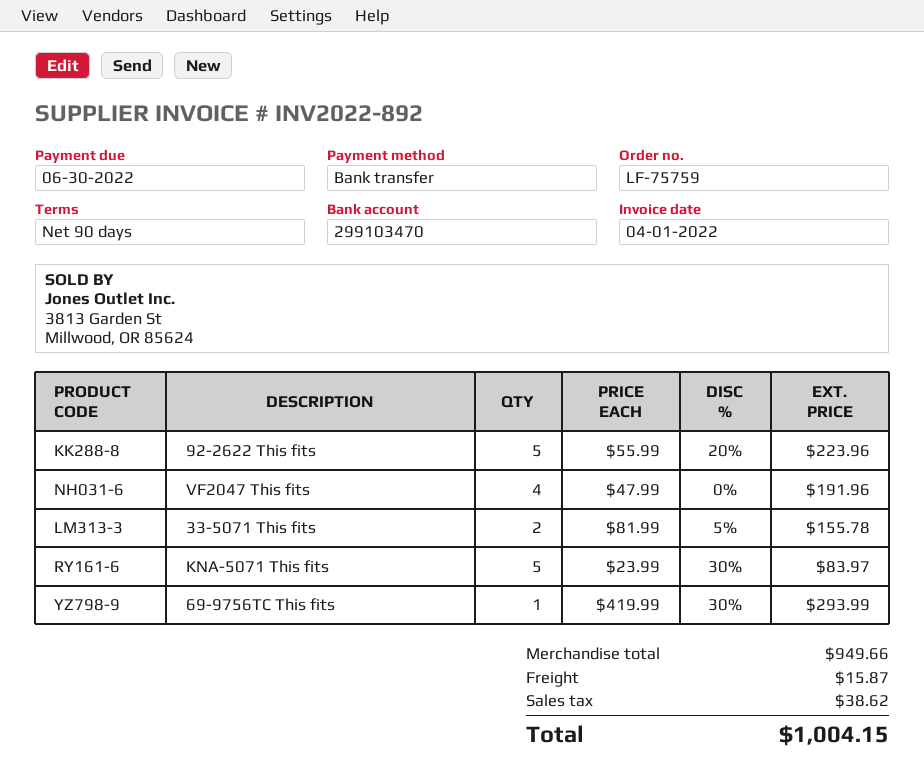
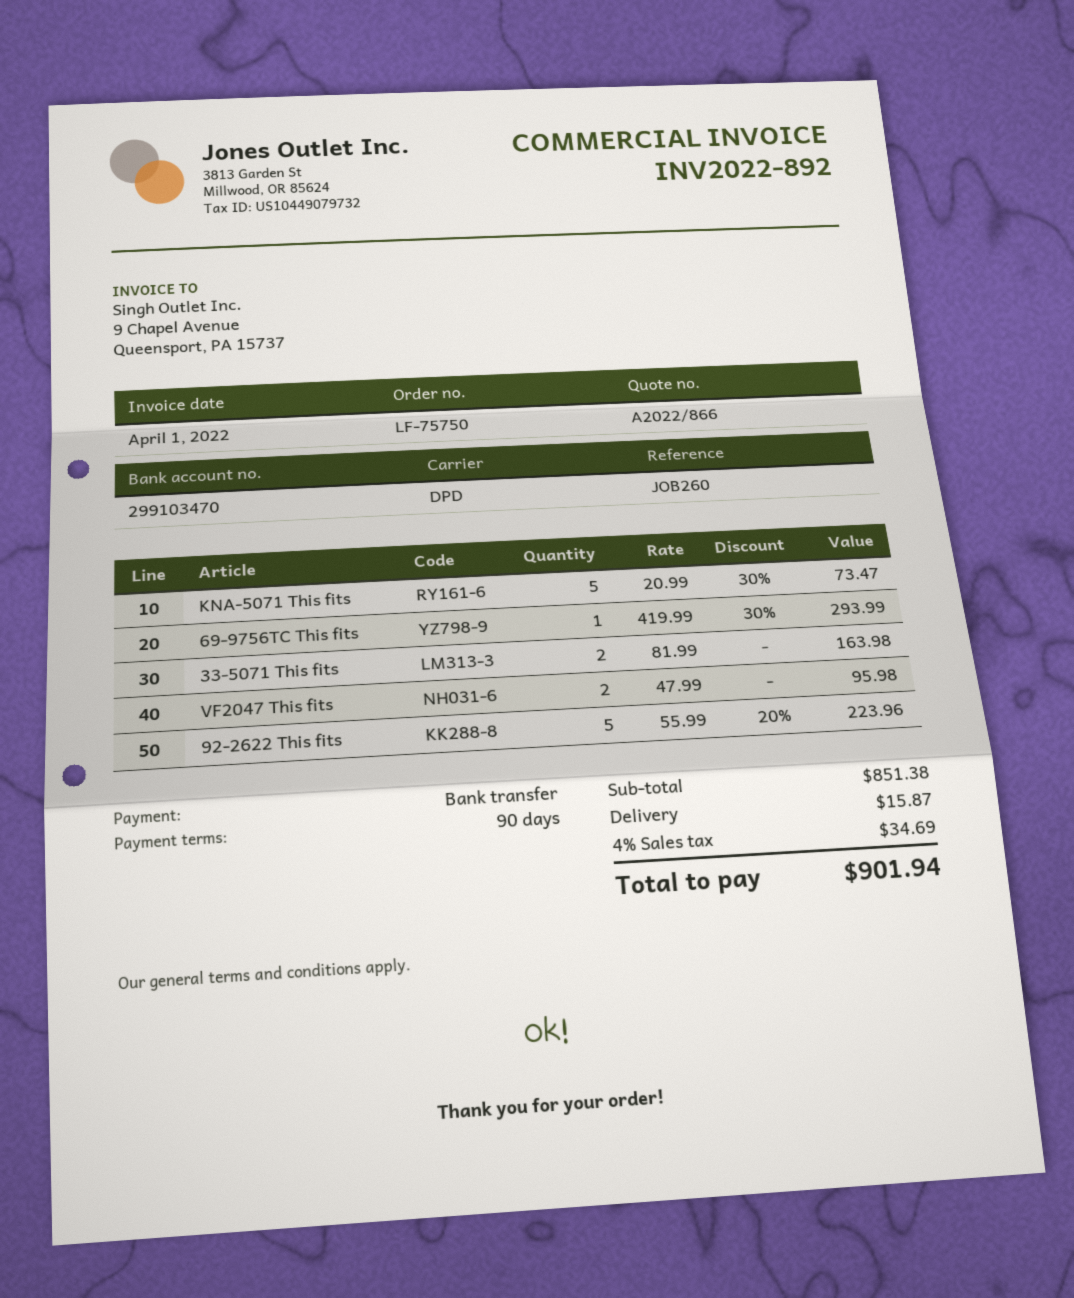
order number: LF-75759 -> LF-75750
VF2047 This fits: 4 x 47.99 = 191.96 -> 2 x 47.99 = 95.98
33-5071 This fits: 2 x 81.99 - 5% = 155.78 -> 2 x 81.99 = 163.98
KNA-5071 This fits: 5 x 23.99 - 30% = 83.97 -> 5 x 20.99 - 30% = 73.47
subtotal: 949.66 -> 851.38
tax: 38.62 -> 34.69
total: 1004.15 -> 901.94

